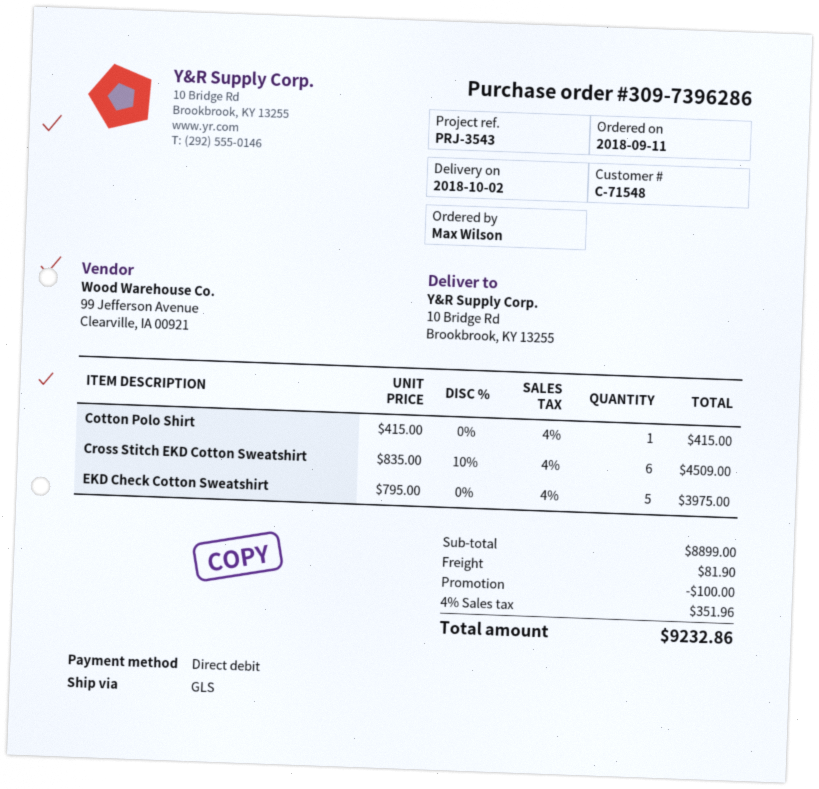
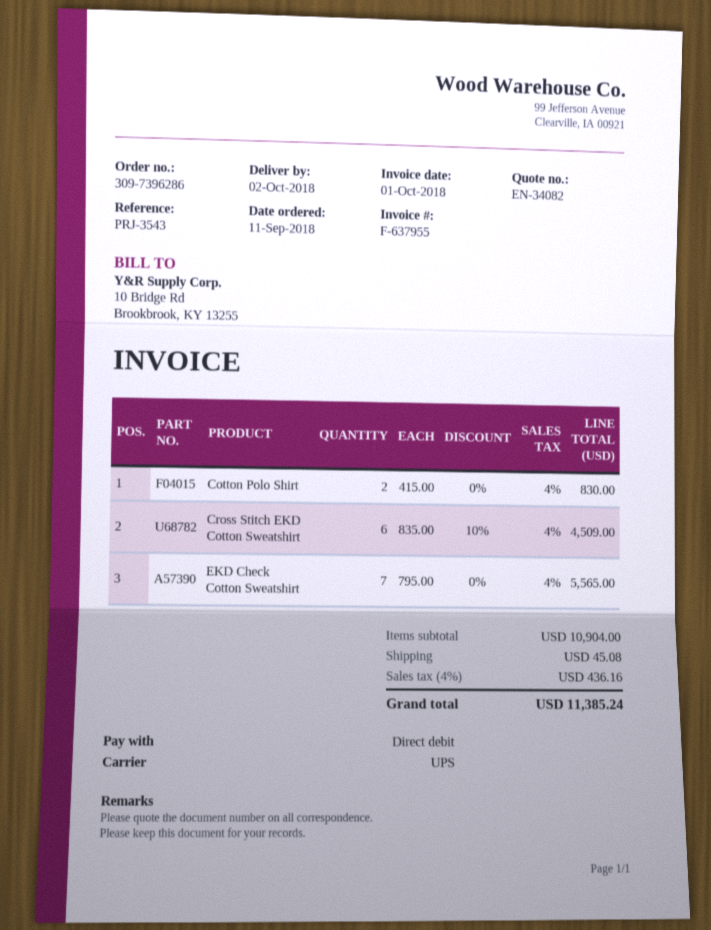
shipping method: GLS -> UPS
Cotton Polo Shirt: 1 x 415.00 = 415.00 -> 2 x 415.00 = 830.00
EKD Check Cotton Sweatshirt: 5 x 795.00 = 3975.00 -> 7 x 795.00 = 5565.00
subtotal: 8899.00 -> 10904.00
discount: 100.00 -> none
shipping: 81.90 -> 45.08
tax: 4% = 351.96 -> 4% = 436.16
total: 9232.86 -> 11385.24

